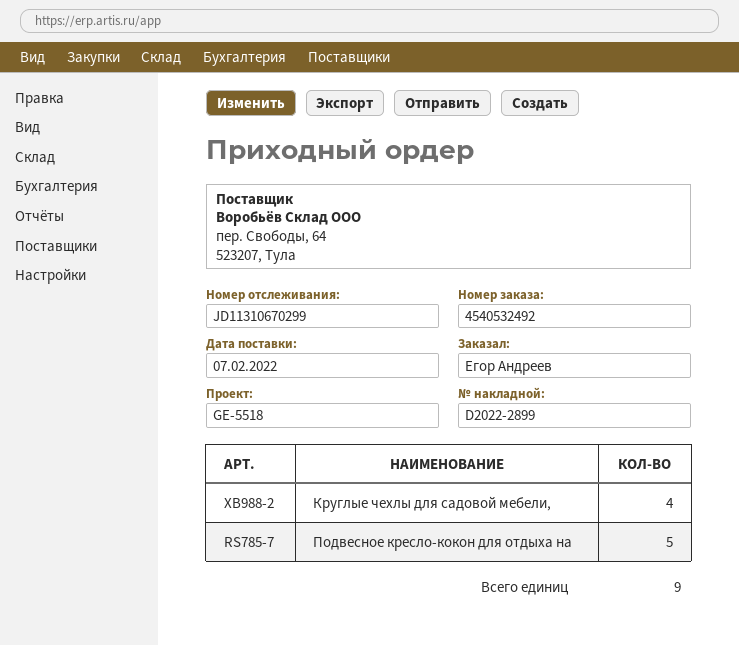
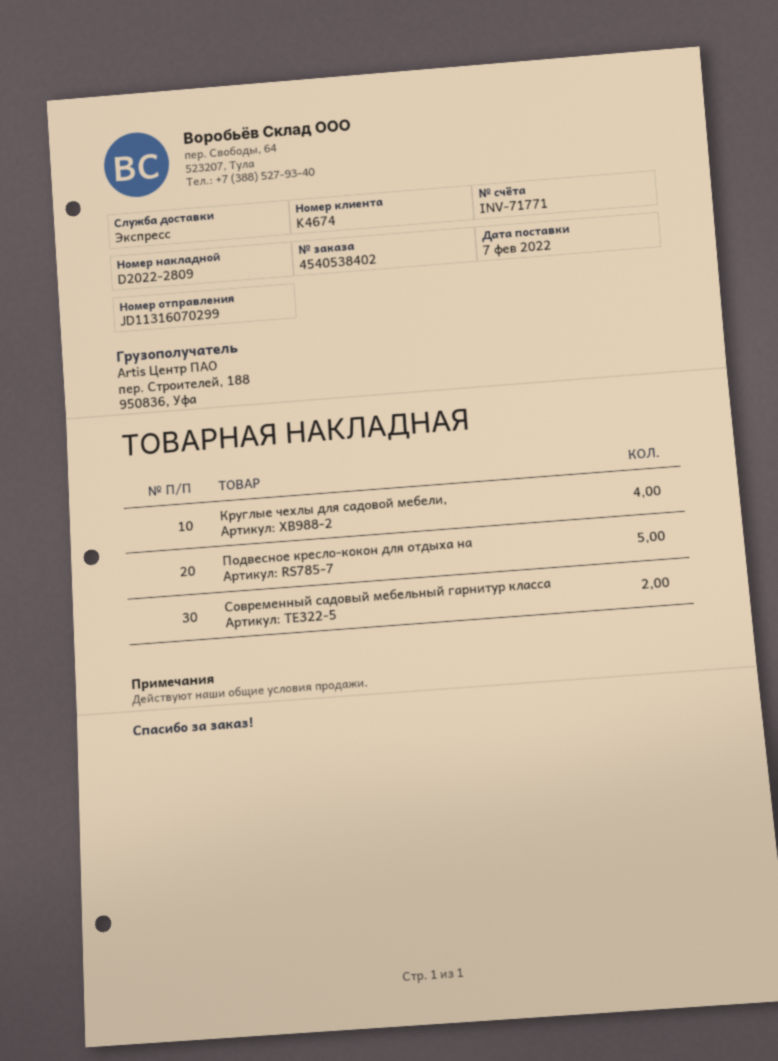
order number: 4540532492 -> 4540538402
delivery note number: D2022-2899 -> D2022-2809
tracking number: JD11310670299 -> JD11316070299
Современный садовый мебельный гарнитур класса: none -> 2

